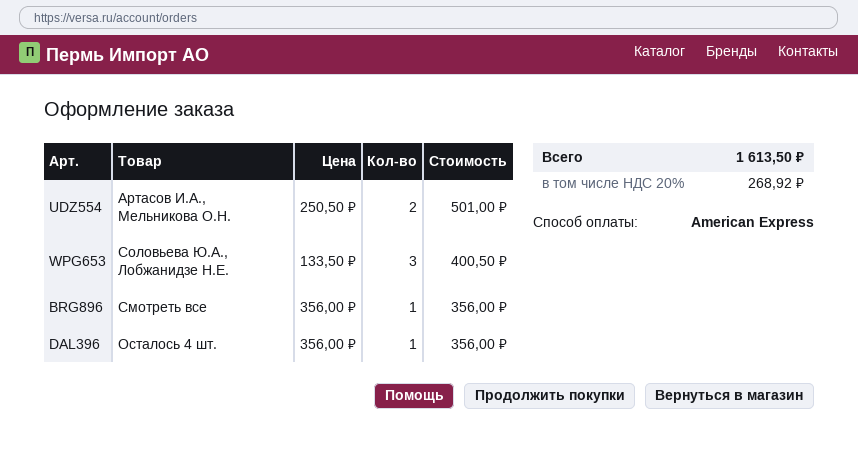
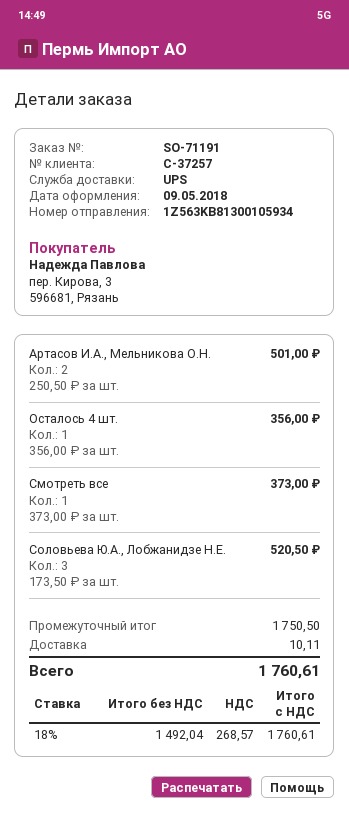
Соловьева Ю.А., Лобжанидзе Н.Е.: 3 x 133.50 = 400.50 -> 3 x 173.50 = 520.50
Смотреть все: 1 x 356.00 = 356.00 -> 1 x 373.00 = 373.00
shipping: none -> 10.11
tax: 20% = 268.92 -> 18% = 268.57
total: 1613.50 -> 1760.61

